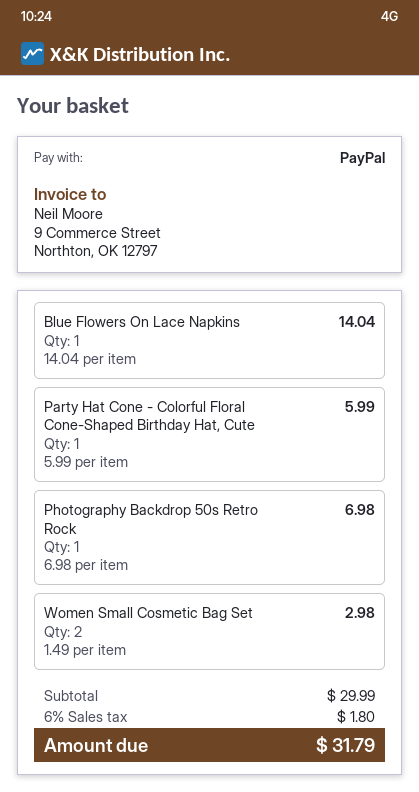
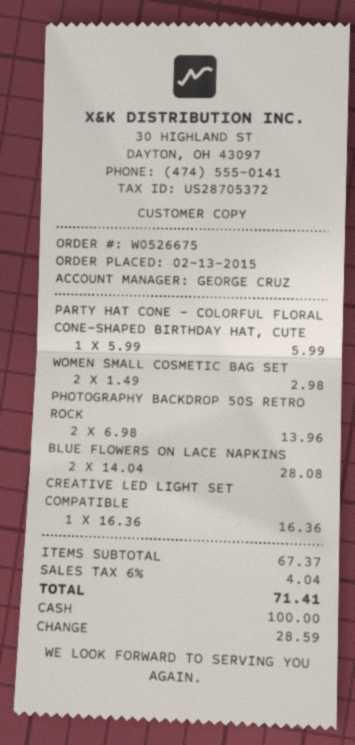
payment method: PayPal -> cash
Blue Flowers On Lace Napkins: 1 x 14.04 = 14.04 -> 2 x 14.04 = 28.08
Photography Backdrop 50s Retro Rock: 1 x 6.98 = 6.98 -> 2 x 6.98 = 13.96
CREATIVE LED LIGHT SET COMPATIBLE: none -> 1 x 16.36 = 16.36
subtotal: 29.99 -> 67.37
tax: 6% = 1.80 -> 6% = 4.04
total: 31.79 -> 71.41

